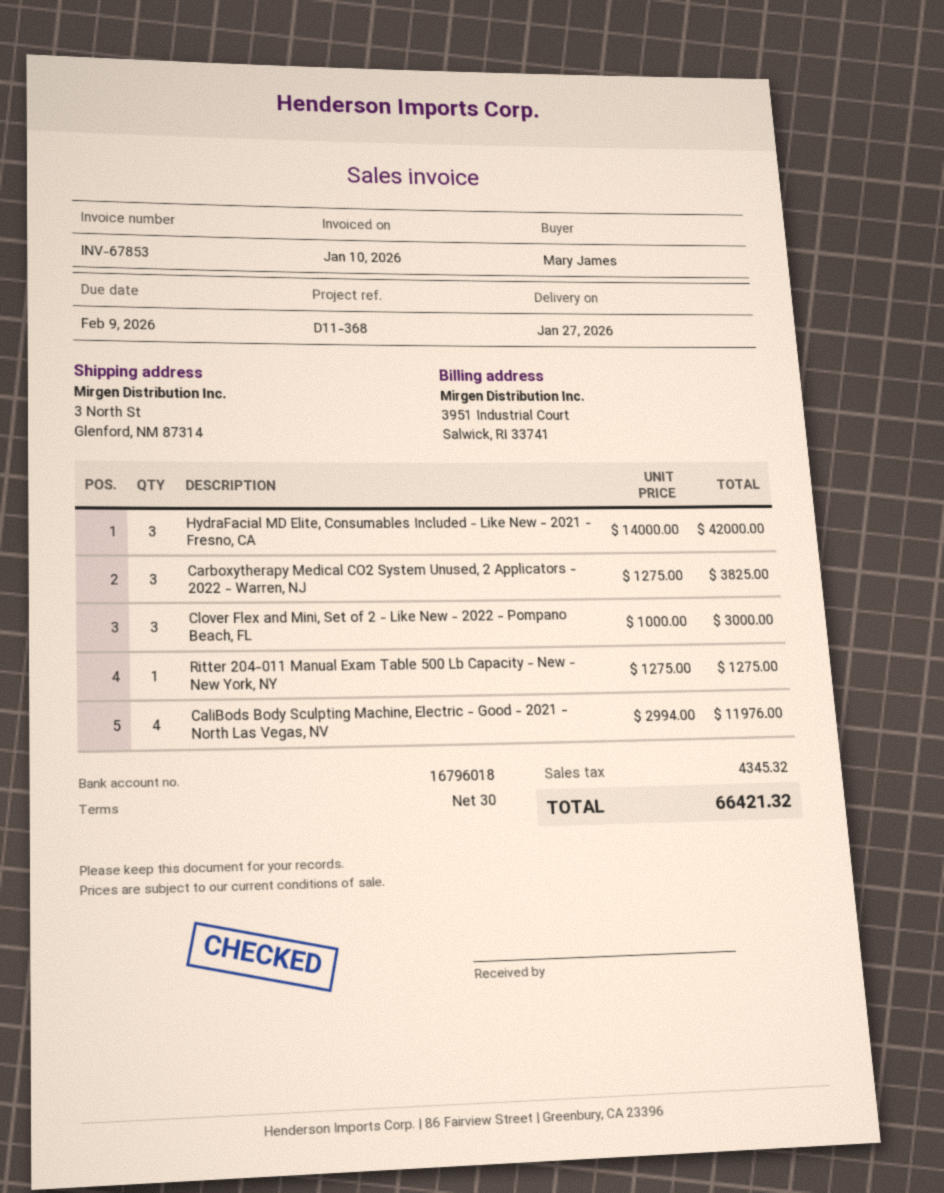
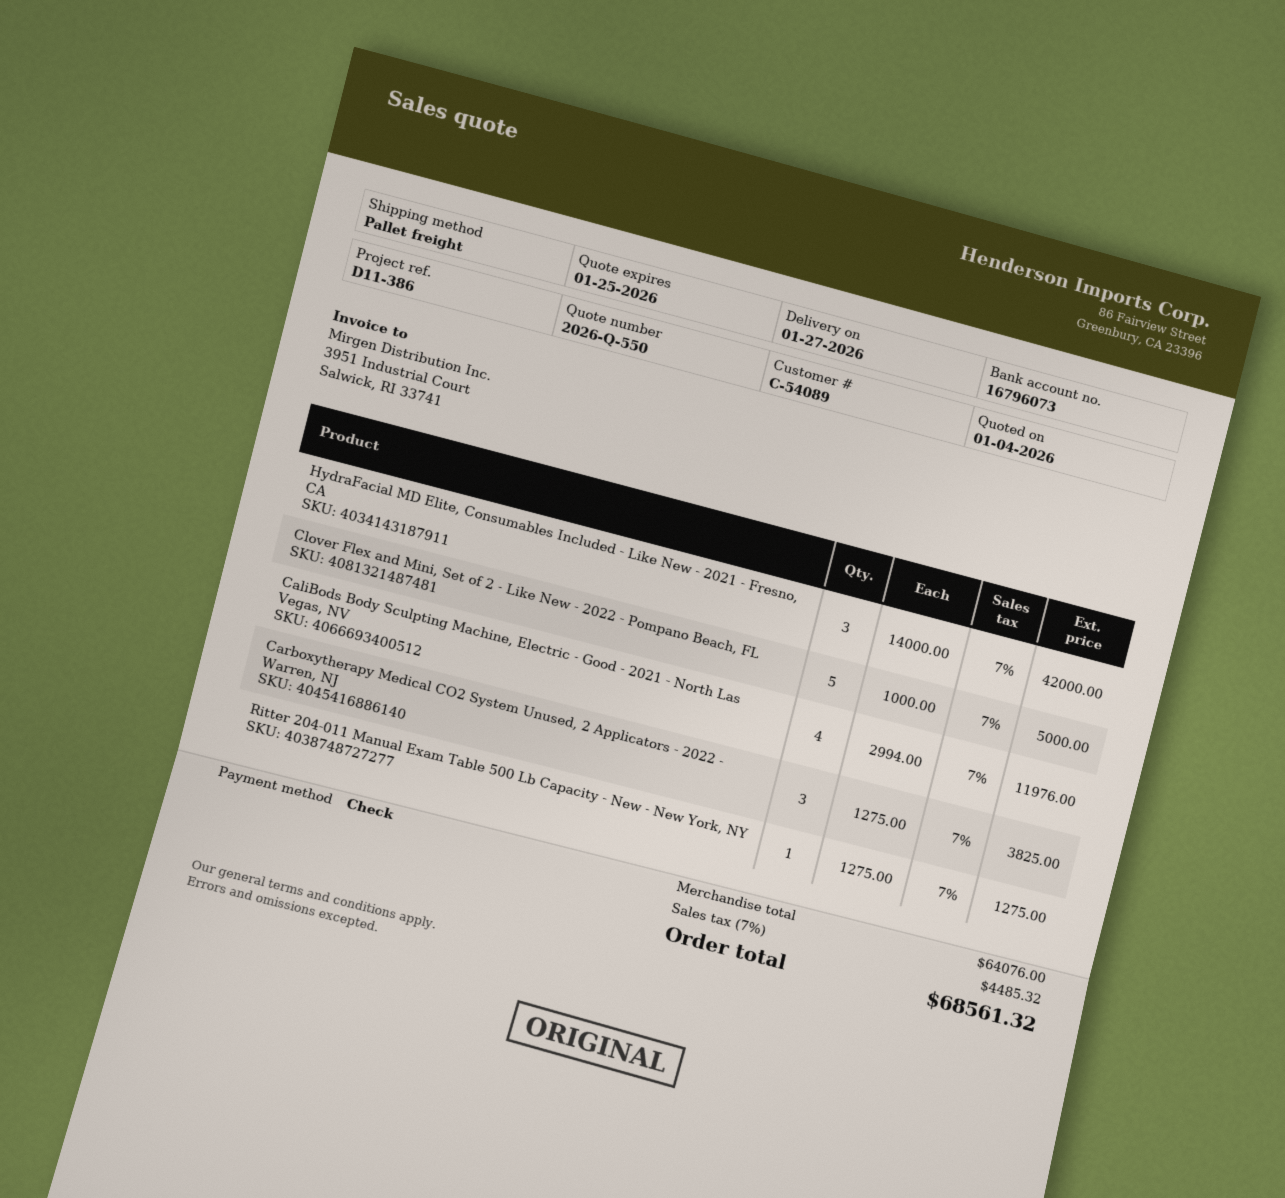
reference: D11-368 -> D11-386
bank account: 16796018 -> 16796073
Clover Flex and Mini, Set of 2 - Like New - 2022 - Pompano Beach, FL: 3 x 1000.00 = 3000.00 -> 5 x 1000.00 = 5000.00
tax: 4345.32 -> 4485.32
total: 66421.32 -> 68561.32

